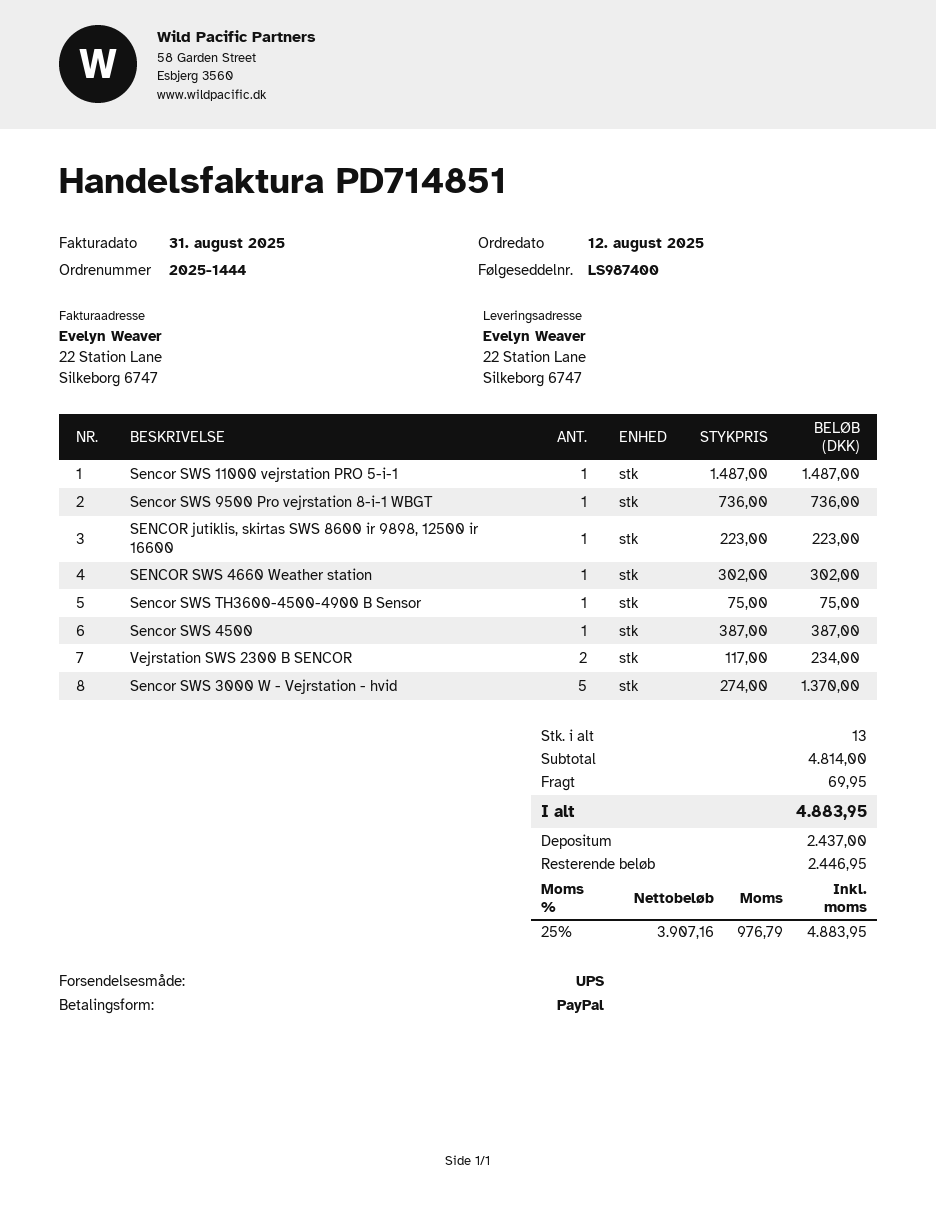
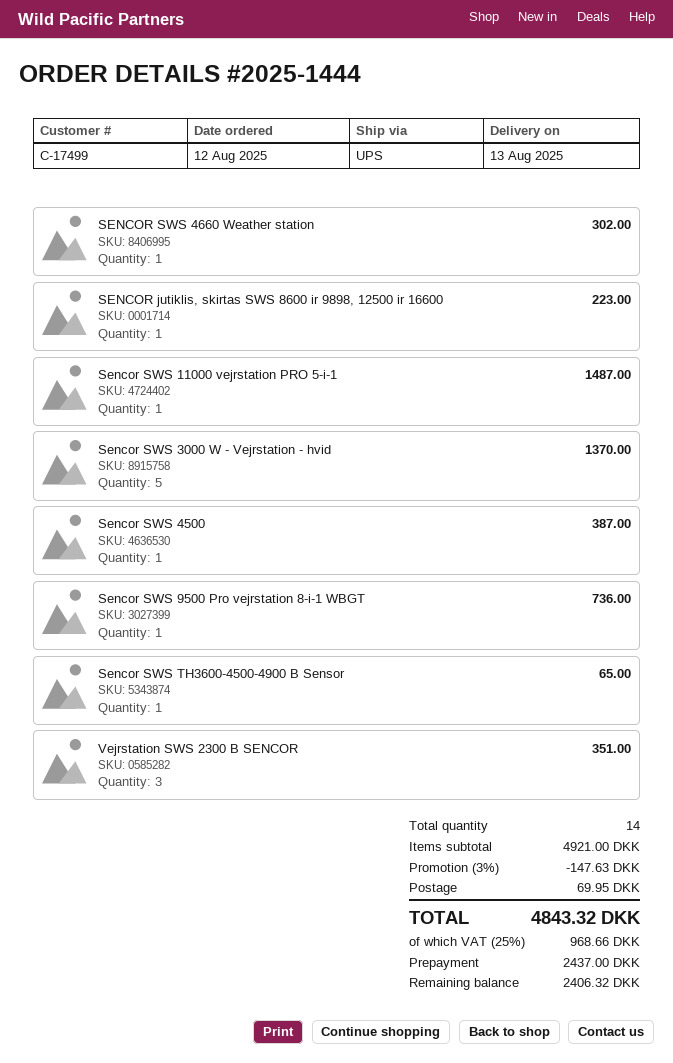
Sencor SWS TH3600-4500-4900 B Sensor: 1 for 75.00 -> 1 for 65.00
Vejrstation SWS 2300 B SENCOR: 2 for 234.00 -> 3 for 351.00
total quantity: 13 -> 14
subtotal: 4814.00 -> 4921.00
discount: none -> 3% = 147.63
tax: 25% = 976.79 -> 25% = 968.66
total: 4883.95 -> 4843.32
balance: 2446.95 -> 2406.32

